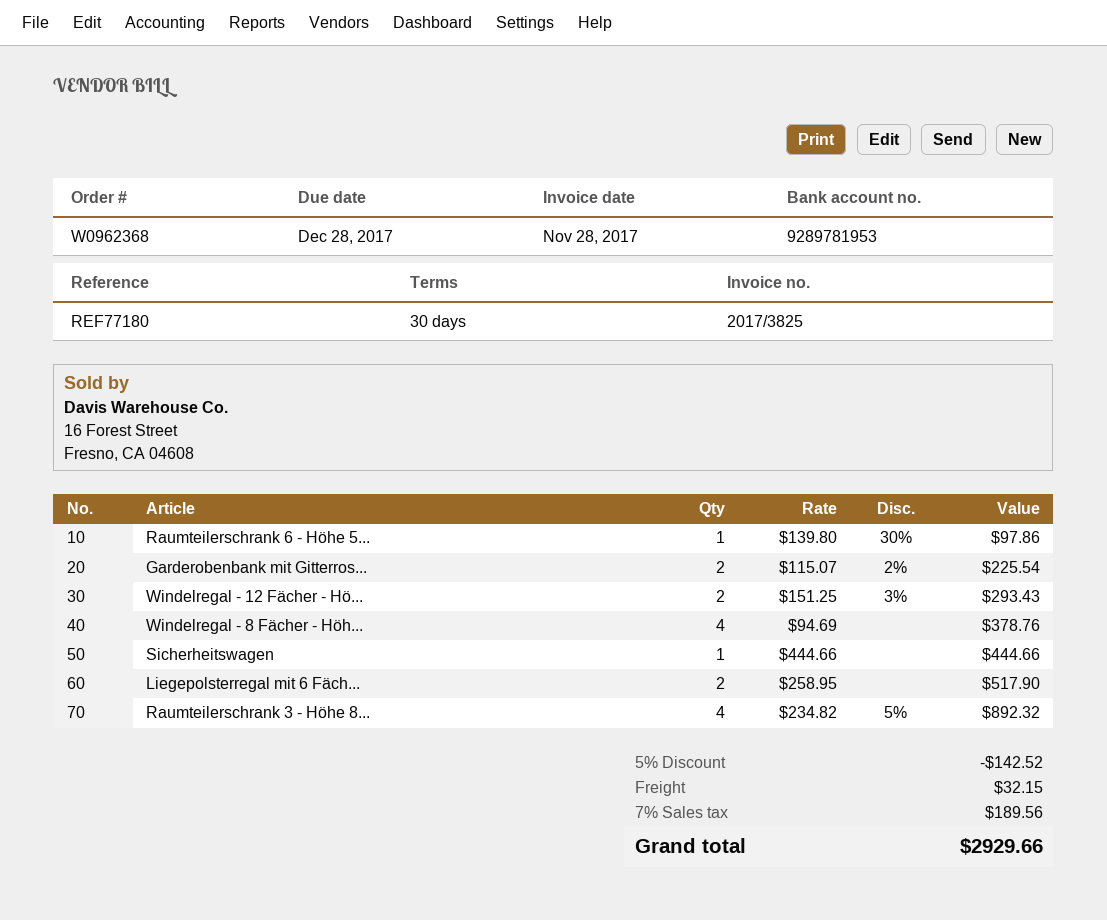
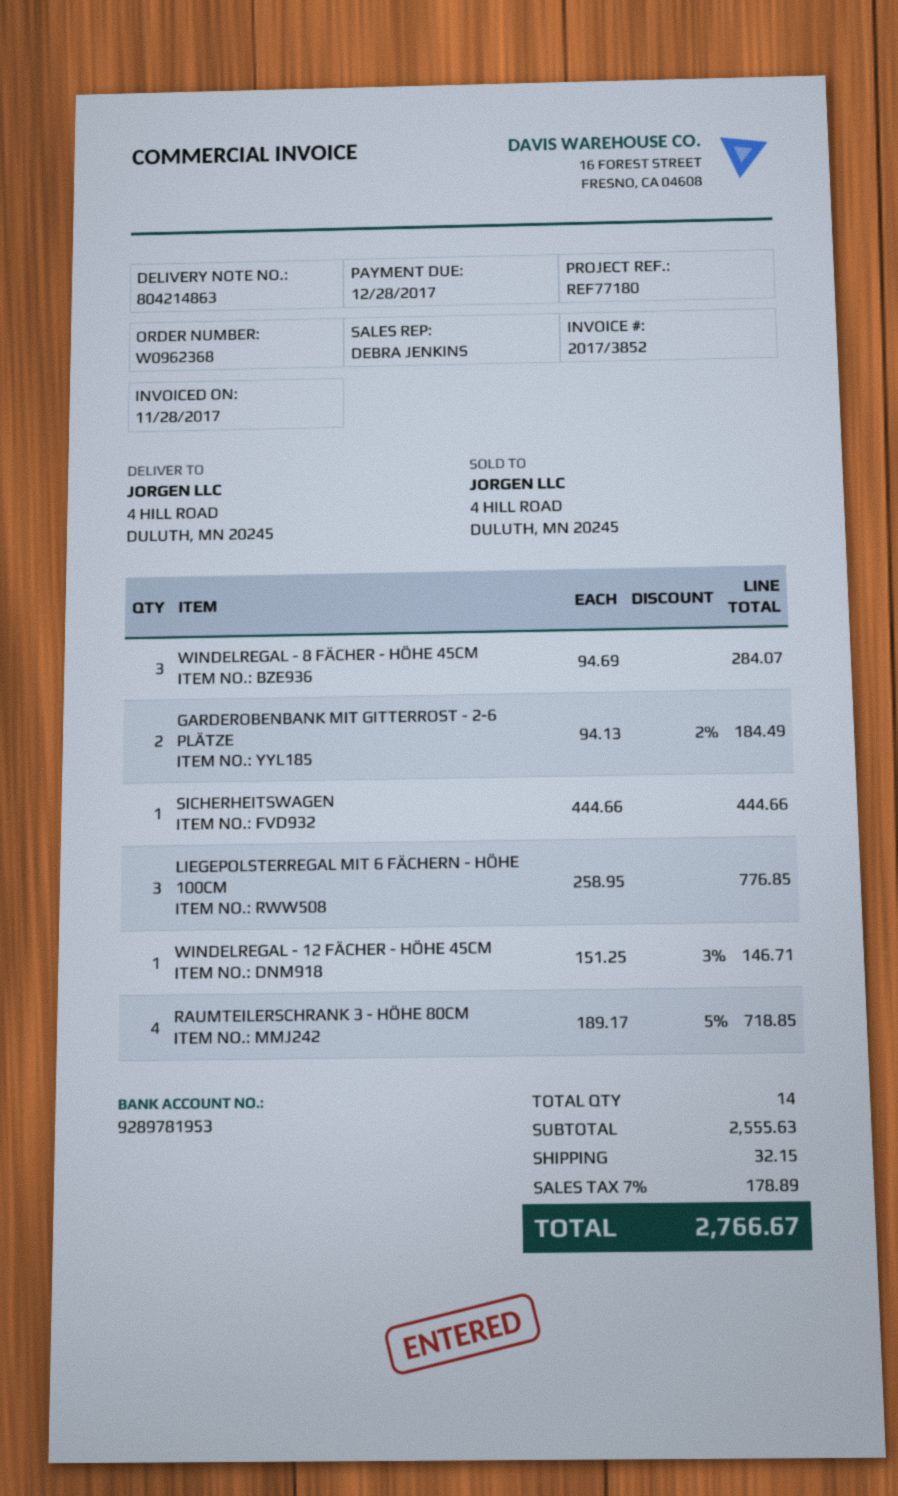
invoice number: 2017/3825 -> 2017/3852
Raumteilerschrank 6 - Höhe 5...: 1 x 139.80 - 30% = 97.86 -> none
Garderobenbank mit Gitterros...: 2 x 115.07 - 2% = 225.54 -> 2 x 94.13 - 2% = 184.49
Windelregal - 12 Fächer - Hö...: 2 x 151.25 - 3% = 293.43 -> 1 x 151.25 - 3% = 146.71
Windelregal - 8 Fächer - Höh...: 4 x 94.69 = 378.76 -> 3 x 94.69 = 284.07
Liegepolsterregal mit 6 Fäch...: 2 x 258.95 = 517.90 -> 3 x 258.95 = 776.85
Raumteilerschrank 3 - Höhe 8...: 4 x 234.82 - 5% = 892.32 -> 4 x 189.17 - 5% = 718.85
discount: 5% = 142.52 -> none
tax: 7% = 189.56 -> 7% = 178.89
total: 2929.66 -> 2766.67

